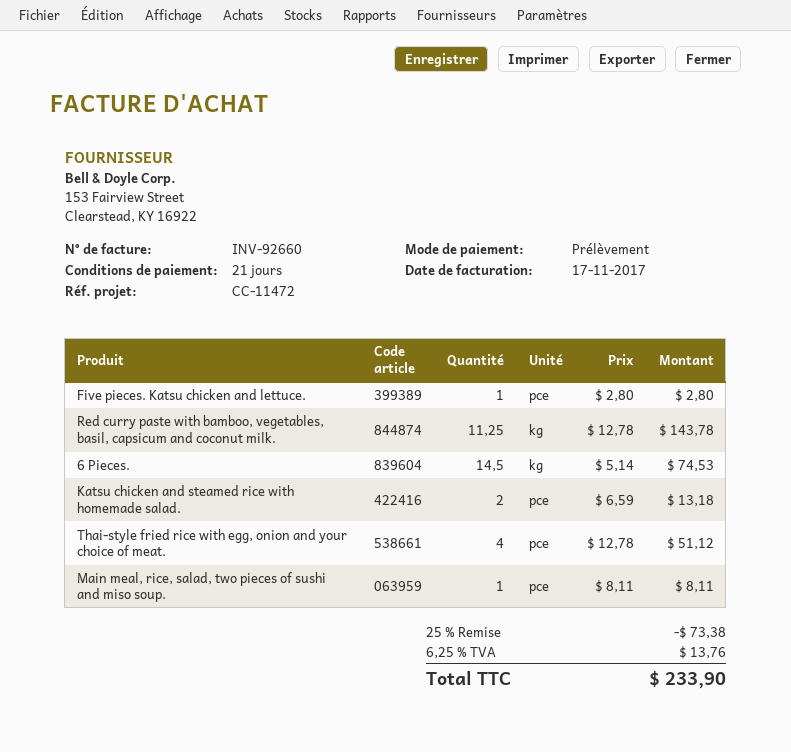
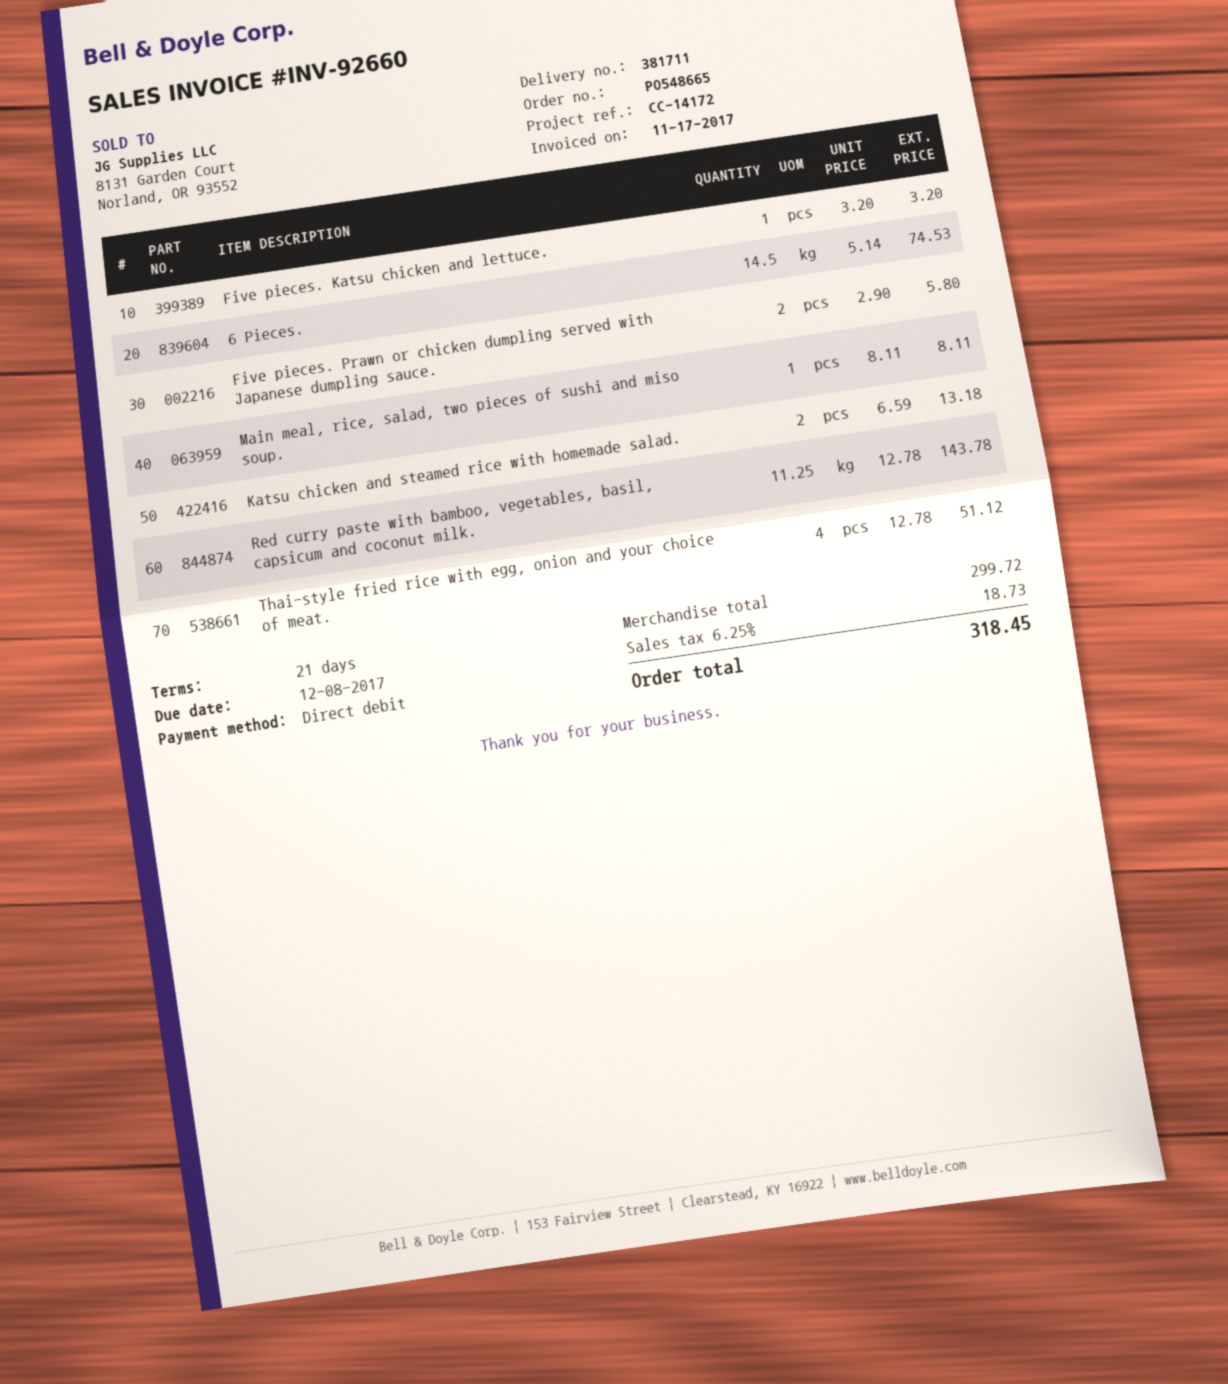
reference: CC-11472 -> CC-14172
Five pieces. Katsu chicken and lettuce.: 1 x 2.80 = 2.80 -> 1 x 3.20 = 3.20
Five pieces. Prawn or chicken dumpling served with Japanese dumpling sauce.: none -> 2 x 2.90 = 5.80
discount: 25% = 73.38 -> none
tax: 6.25% = 13.76 -> 6.25% = 18.73
total: 233.90 -> 318.45

